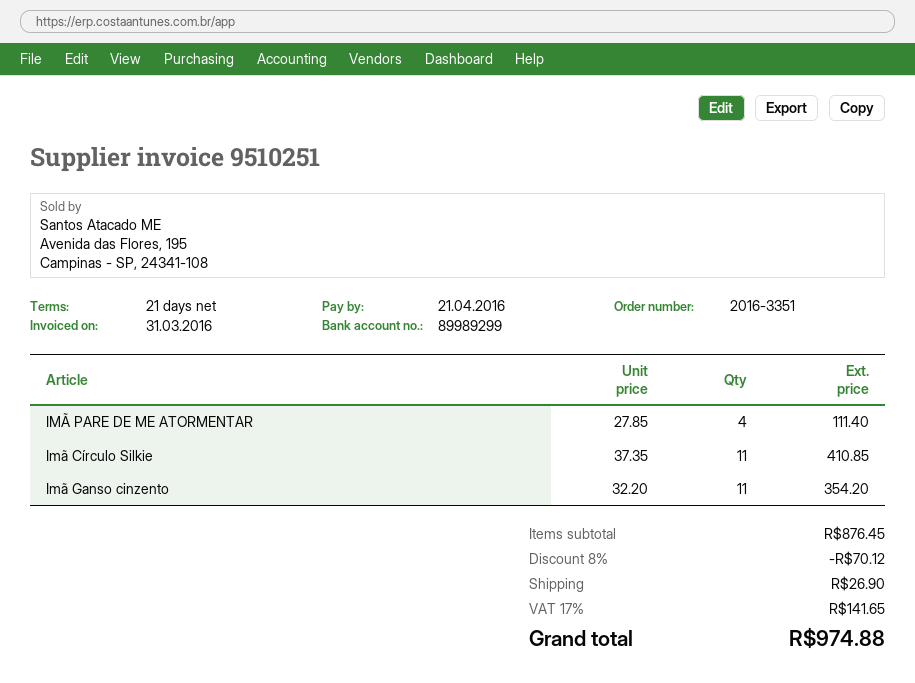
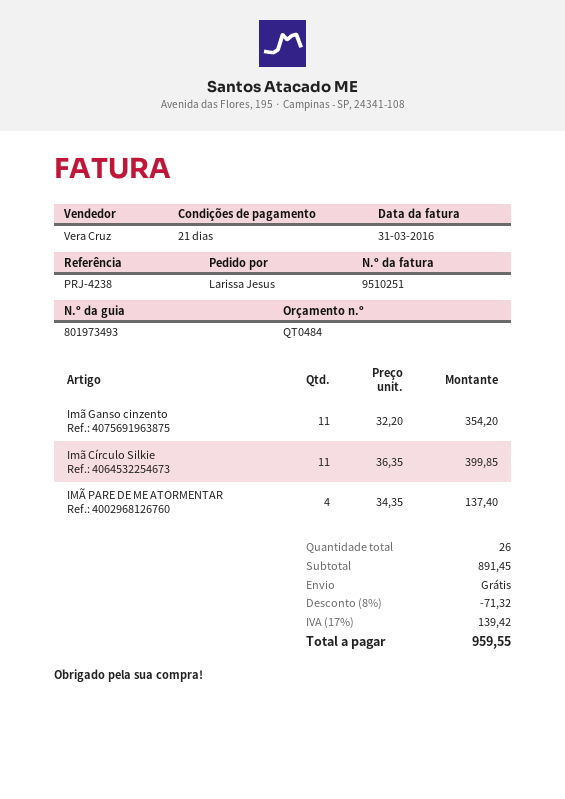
IMÃ PARE DE ME ATORMENTAR: 4 x 27.85 = 111.40 -> 4 x 34.35 = 137.40
Imã Círculo Silkie: 11 x 37.35 = 410.85 -> 11 x 36.35 = 399.85
subtotal: 876.45 -> 891.45
discount: 8% = 70.12 -> 8% = 71.32
shipping: 26.90 -> 0.00
tax: 17% = 141.65 -> 17% = 139.42
total: 974.88 -> 959.55

